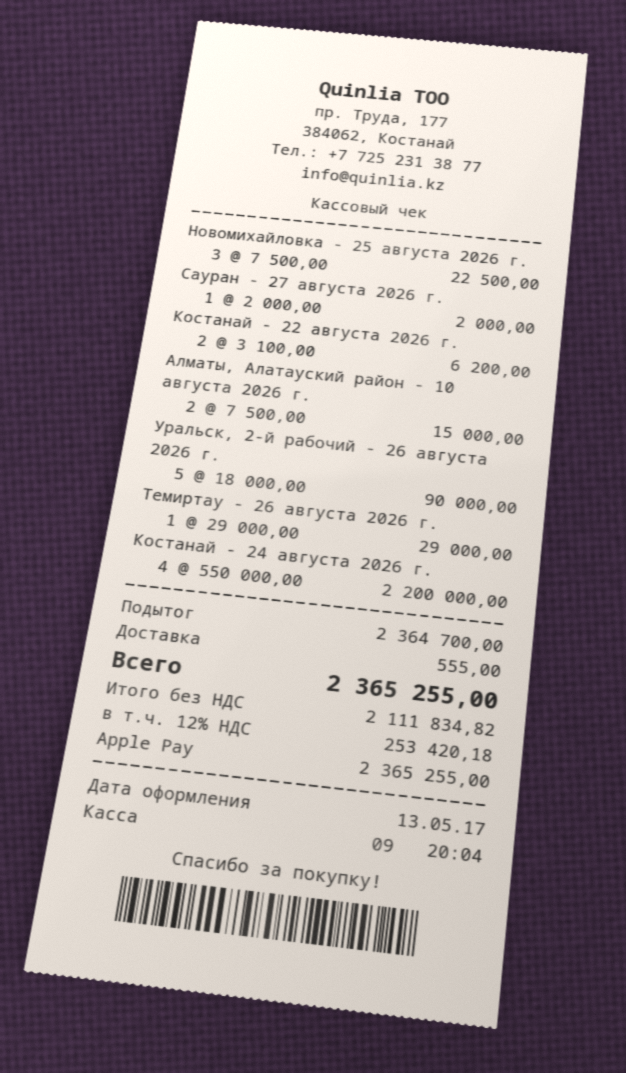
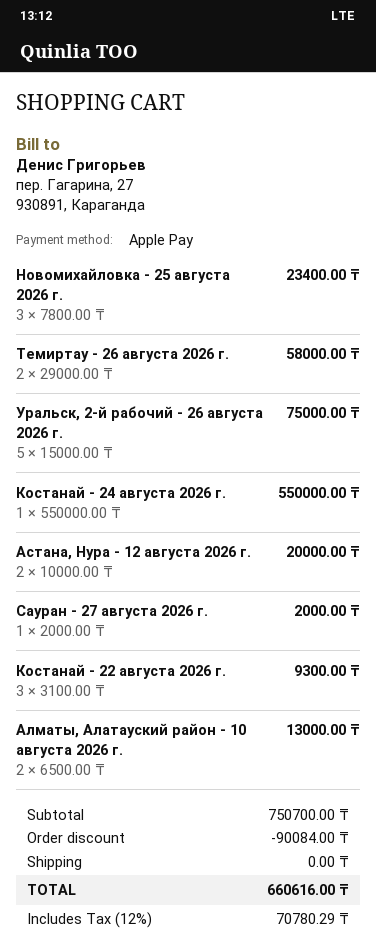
Новомихайловка - 25 августа 2026 г.: 3 x 7500.00 = 22500.00 -> 3 x 7800.00 = 23400.00
Костанай - 22 августа 2026 г.: 2 x 3100.00 = 6200.00 -> 3 x 3100.00 = 9300.00
Алматы, Алатауский район - 10 августа 2026 г.: 2 x 7500.00 = 15000.00 -> 2 x 6500.00 = 13000.00
Уральск, 2-й рабочий - 26 августа 2026 г.: 5 x 18000.00 = 90000.00 -> 5 x 15000.00 = 75000.00
Темиртау - 26 августа 2026 г.: 1 x 29000.00 = 29000.00 -> 2 x 29000.00 = 58000.00
Костанай - 24 августа 2026 г.: 4 x 550000.00 = 2200000.00 -> 1 x 550000.00 = 550000.00
Астана, Нура - 12 августа 2026 г.: none -> 2 x 10000.00 = 20000.00
subtotal: 2364700.00 -> 750700.00
discount: none -> 90084.00
shipping: 555.00 -> 0.00
tax: 12% = 253420.18 -> 12% = 70780.29
total: 2365255.00 -> 660616.00

